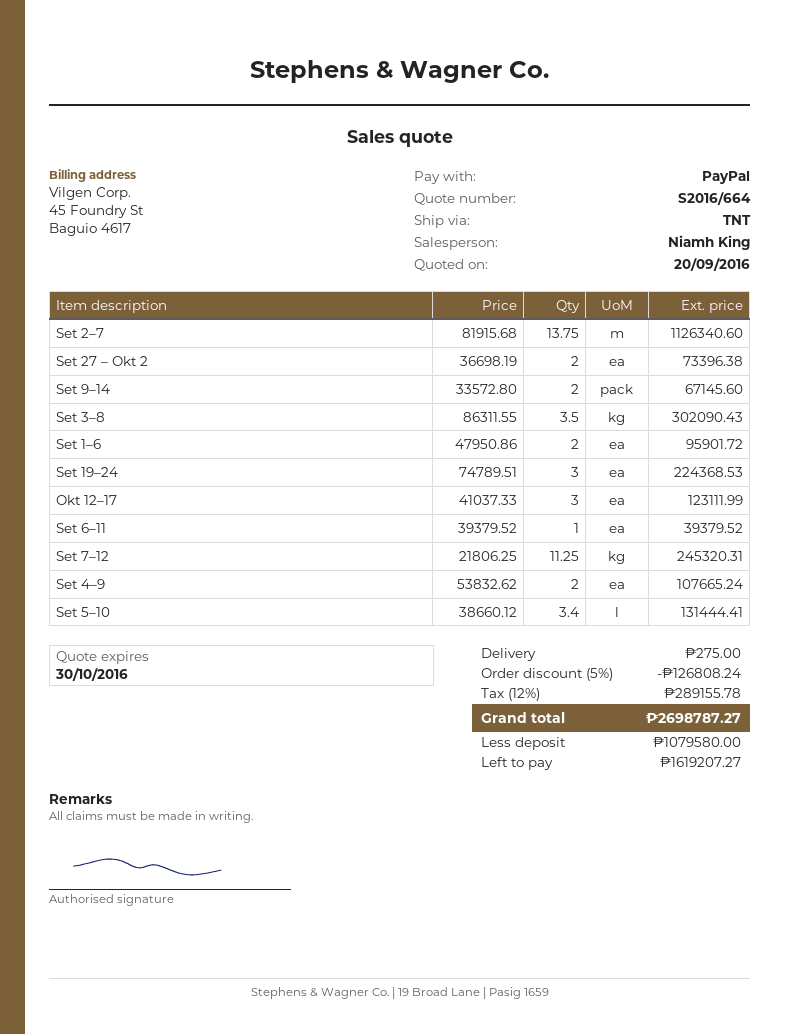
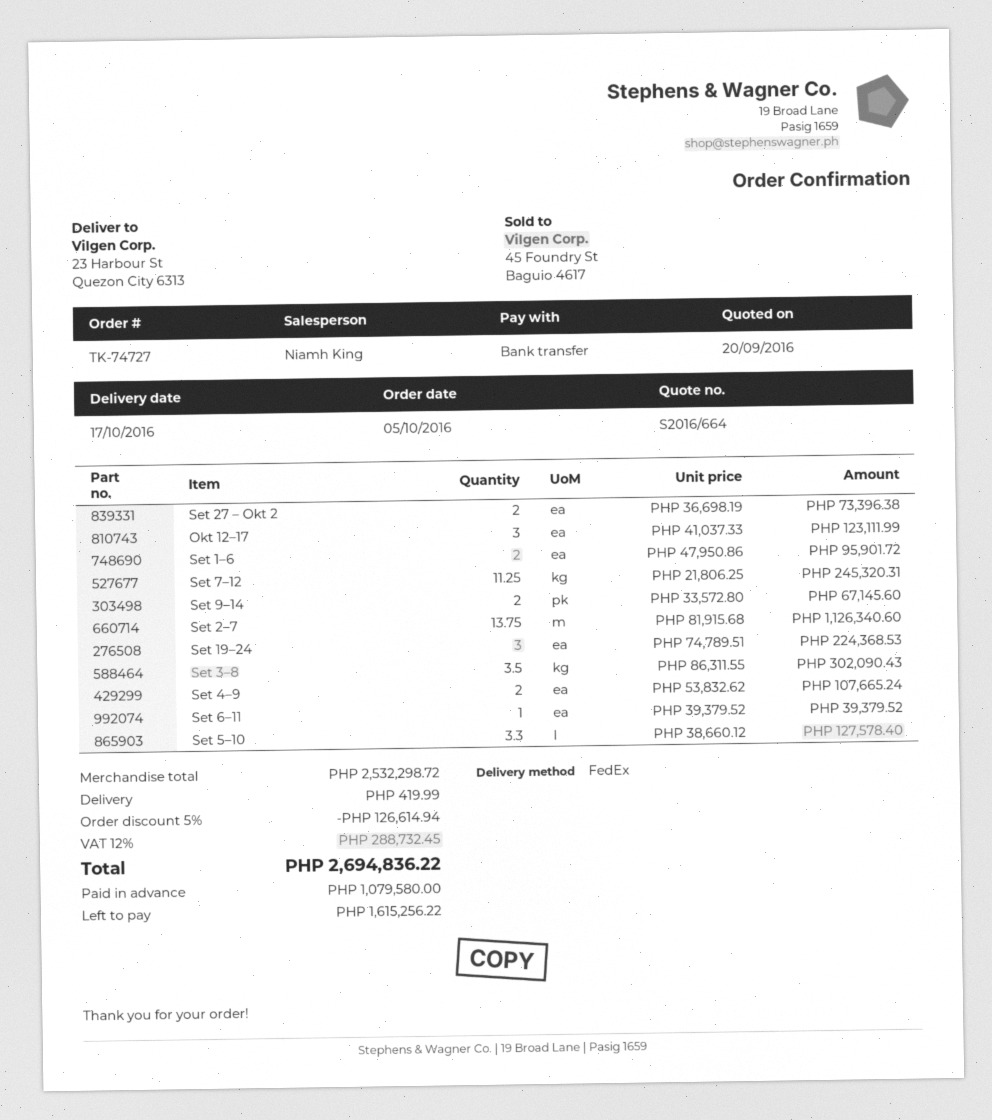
payment method: PayPal -> bank transfer
shipping method: TNT -> FedEx
Set 5–10: 3.4 x 38660.12 = 131444.41 -> 3.3 x 38660.12 = 127578.40
discount: 5% = 126808.24 -> 5% = 126614.94
shipping: 275.00 -> 419.99
tax: 12% = 289155.78 -> 12% = 288732.45
total: 2698787.27 -> 2694836.22
balance: 1619207.27 -> 1615256.22

